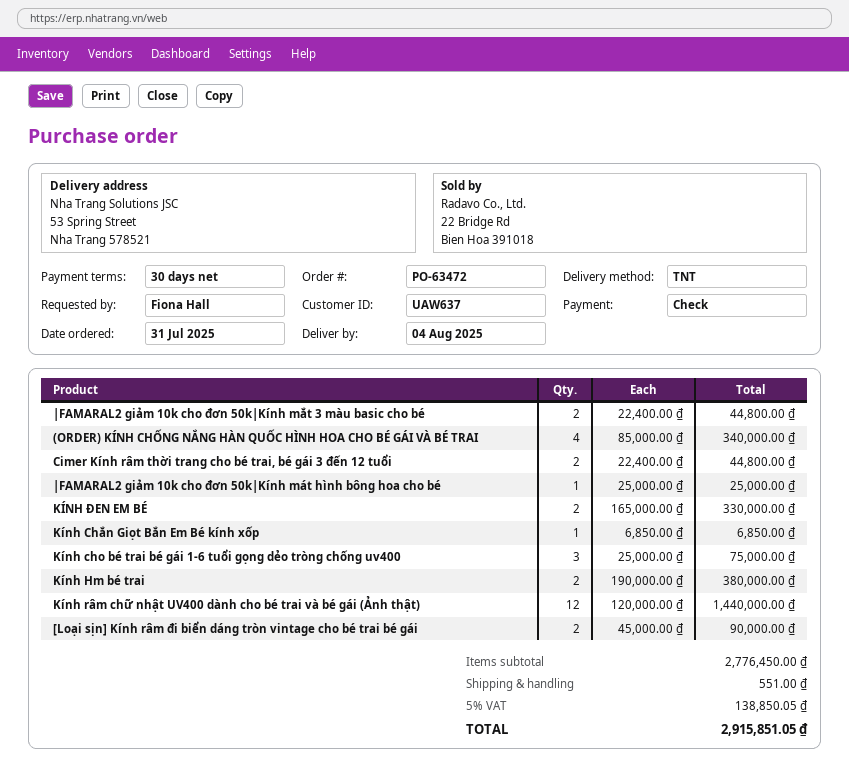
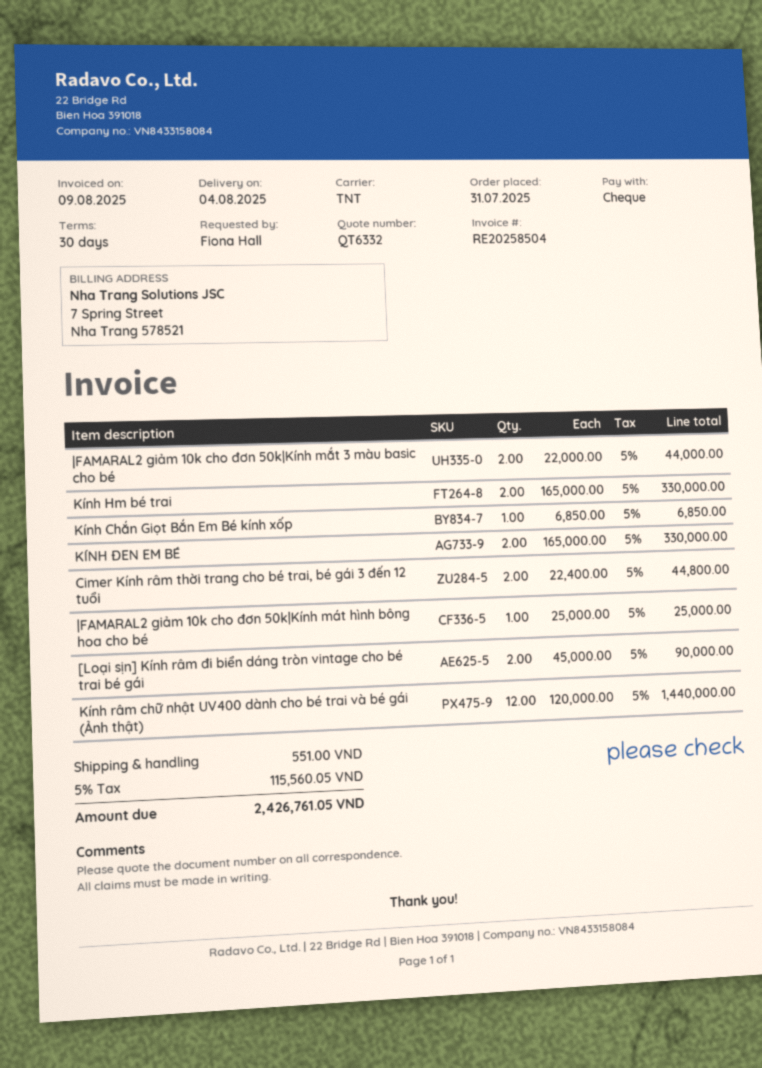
|FAMARAL2 giảm 10k cho đơn 50k|Kính mắt 3 màu basic cho bé: 2 x 22400.00 = 44800.00 -> 2 x 22000.00 = 44000.00
(ORDER) KÍNH CHỐNG NẮNG HÀN QUỐC HÌNH HOA CHO BÉ GÁI VÀ BÉ TRAI: 4 x 85000.00 = 340000.00 -> none
Kính cho bé trai bé gái 1-6 tuổi gọng dẻo tròng chống uv400: 3 x 25000.00 = 75000.00 -> none
Kính Hm bé trai: 2 x 190000.00 = 380000.00 -> 2 x 165000.00 = 330000.00
tax: 5% = 138850.05 -> 5% = 115560.05
total: 2915851.05 -> 2426761.05

